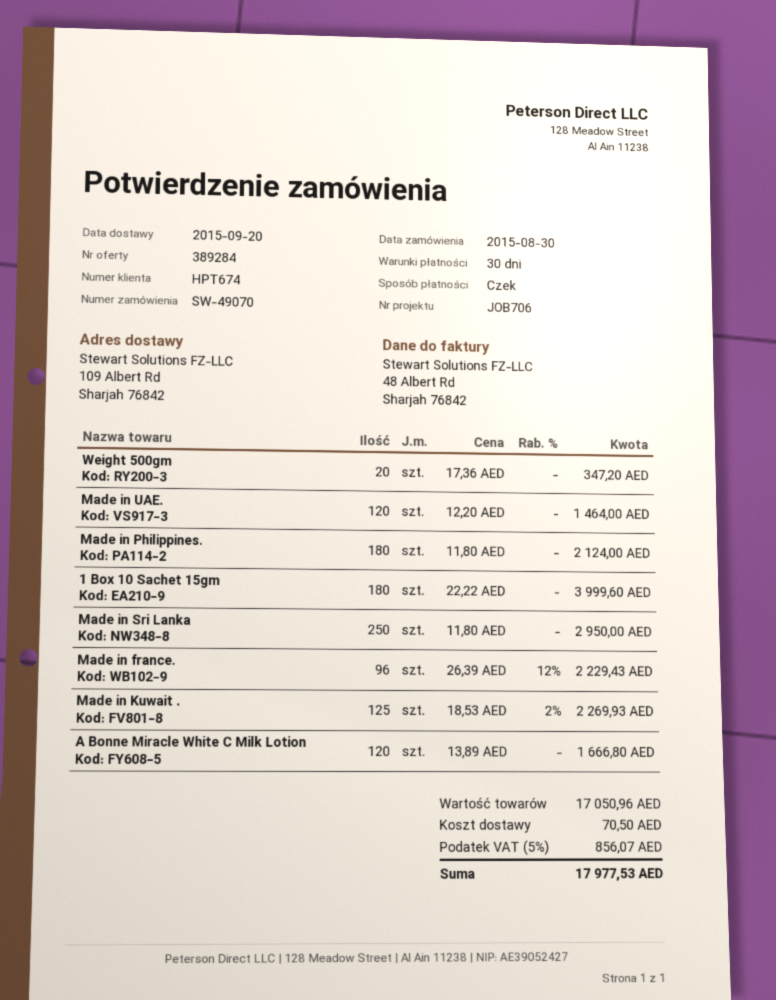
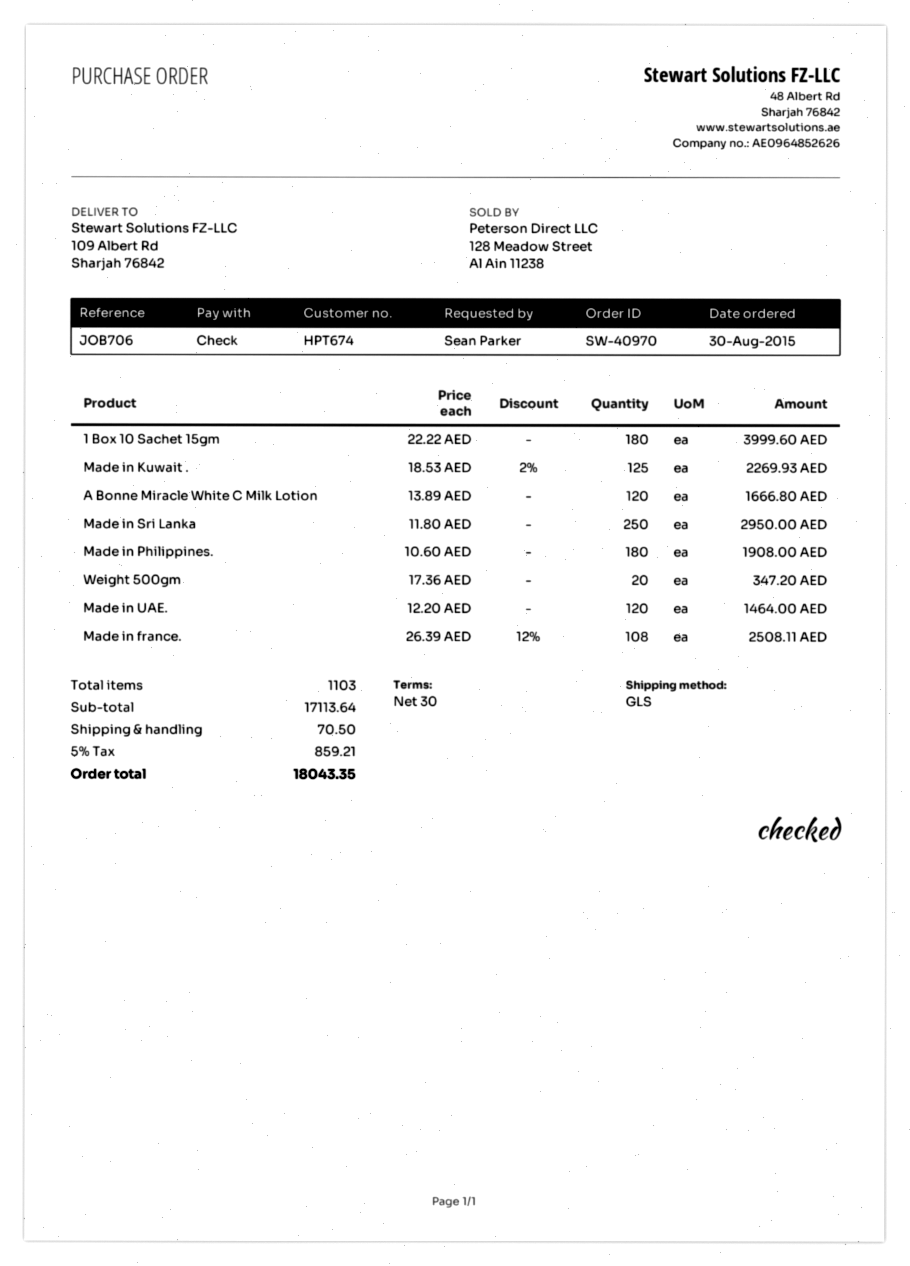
order number: SW-49070 -> SW-40970
Made in Philippines.: 180 x 11.80 = 2124.00 -> 180 x 10.60 = 1908.00
Made in france.: 96 x 26.39 - 12% = 2229.43 -> 108 x 26.39 - 12% = 2508.11
subtotal: 17050.96 -> 17113.64
tax: 5% = 856.07 -> 5% = 859.21
total: 17977.53 -> 18043.35

